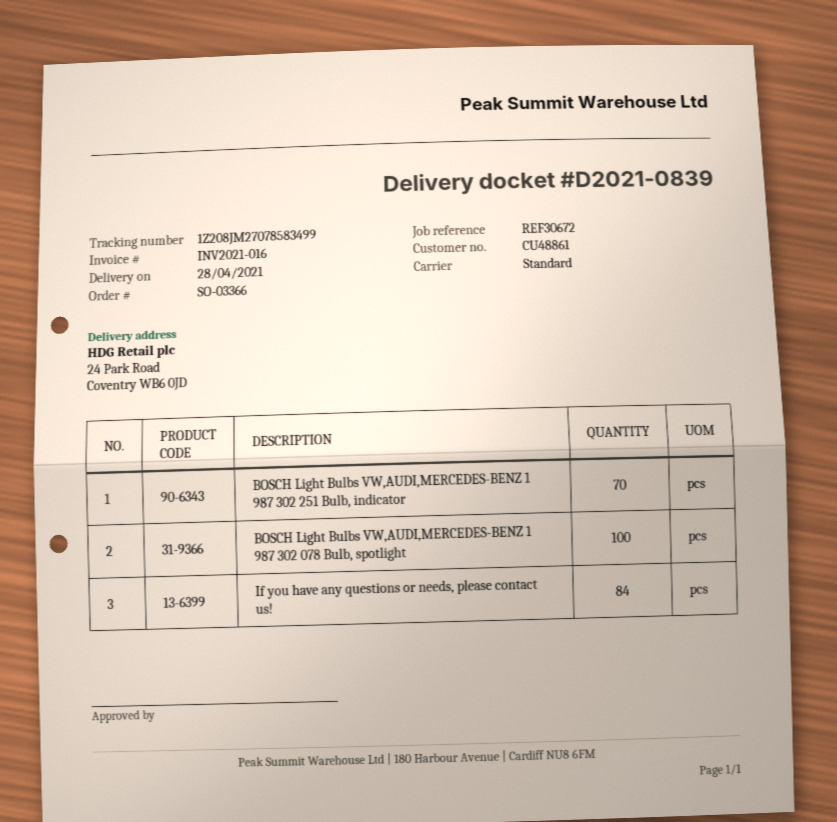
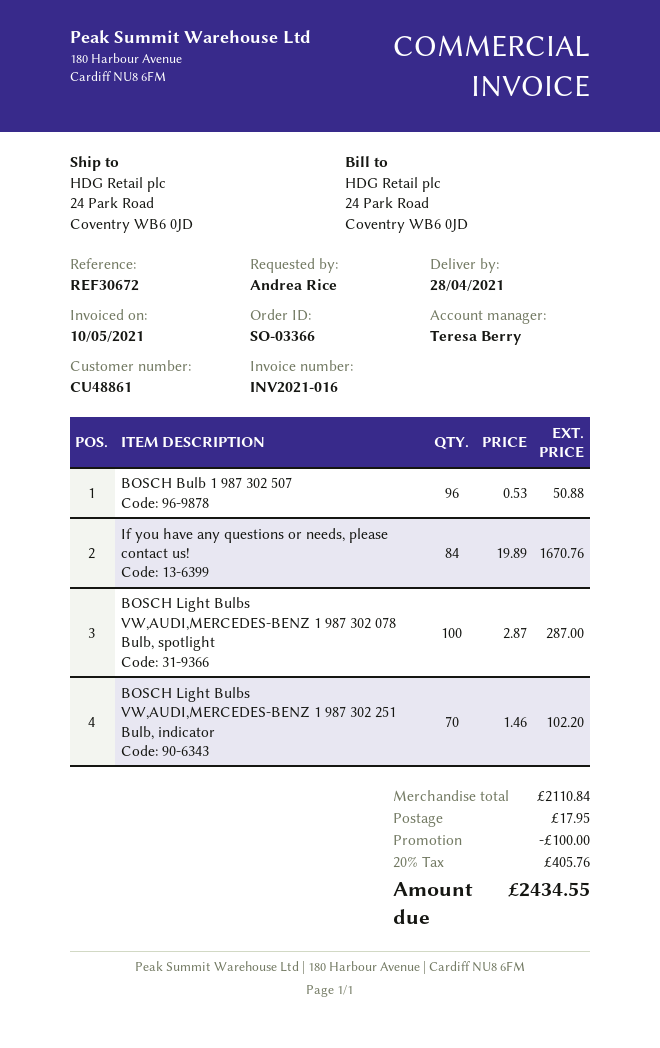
BOSCH Bulb 1 987 302 507: none -> 96

